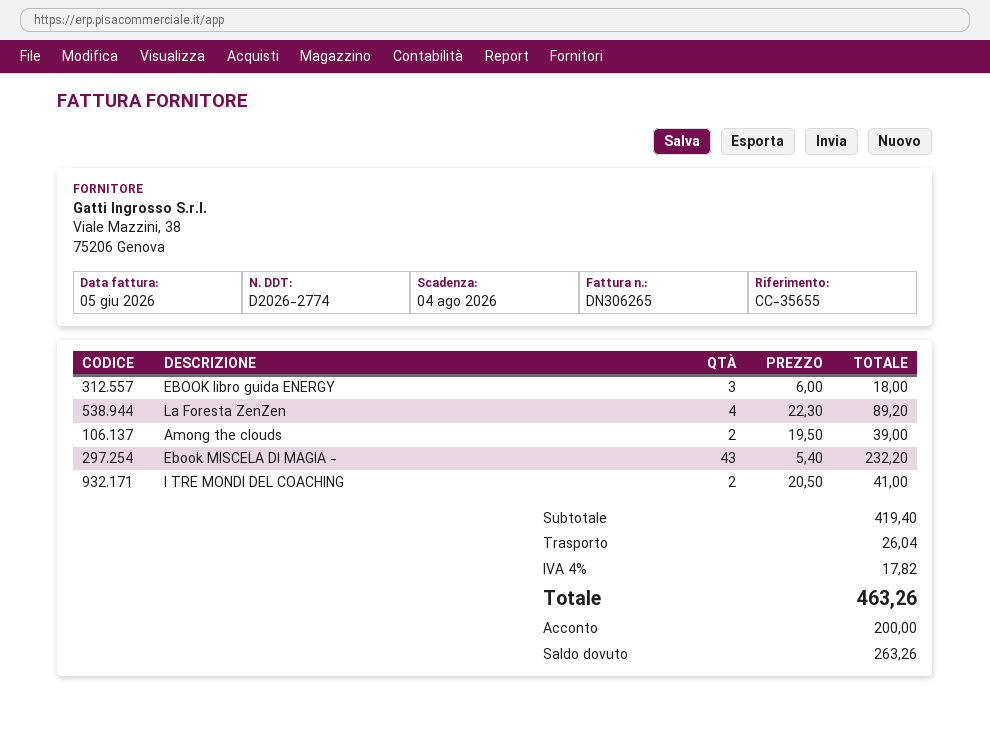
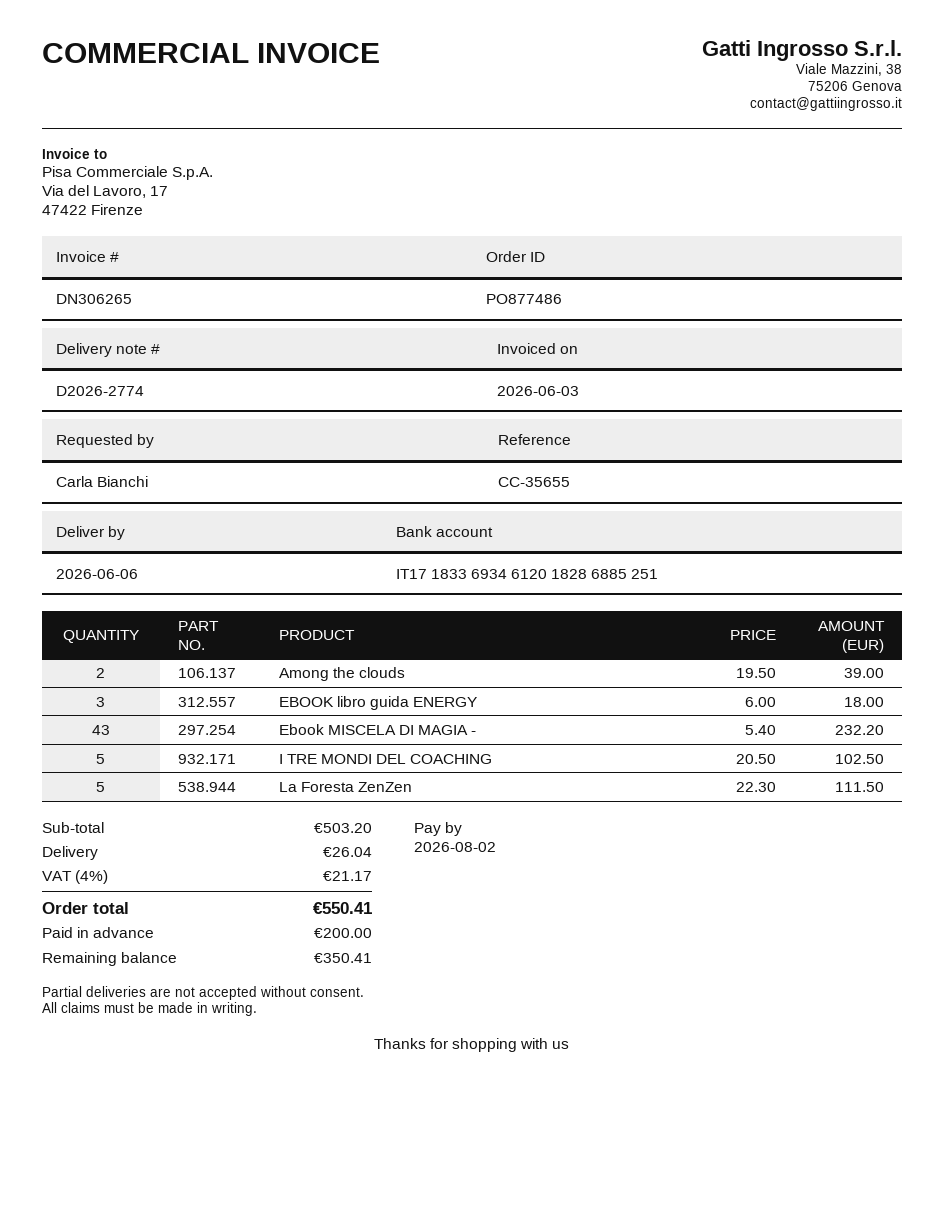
invoice date: 2026-06-05 -> 2026-06-03
due date: 2026-08-04 -> 2026-08-02
La Foresta ZenZen: 4 x 22.30 = 89.20 -> 5 x 22.30 = 111.50
I TRE MONDI DEL COACHING: 2 x 20.50 = 41.00 -> 5 x 20.50 = 102.50
subtotal: 419.40 -> 503.20
tax: 4% = 17.82 -> 4% = 21.17
total: 463.26 -> 550.41
balance: 263.26 -> 350.41

